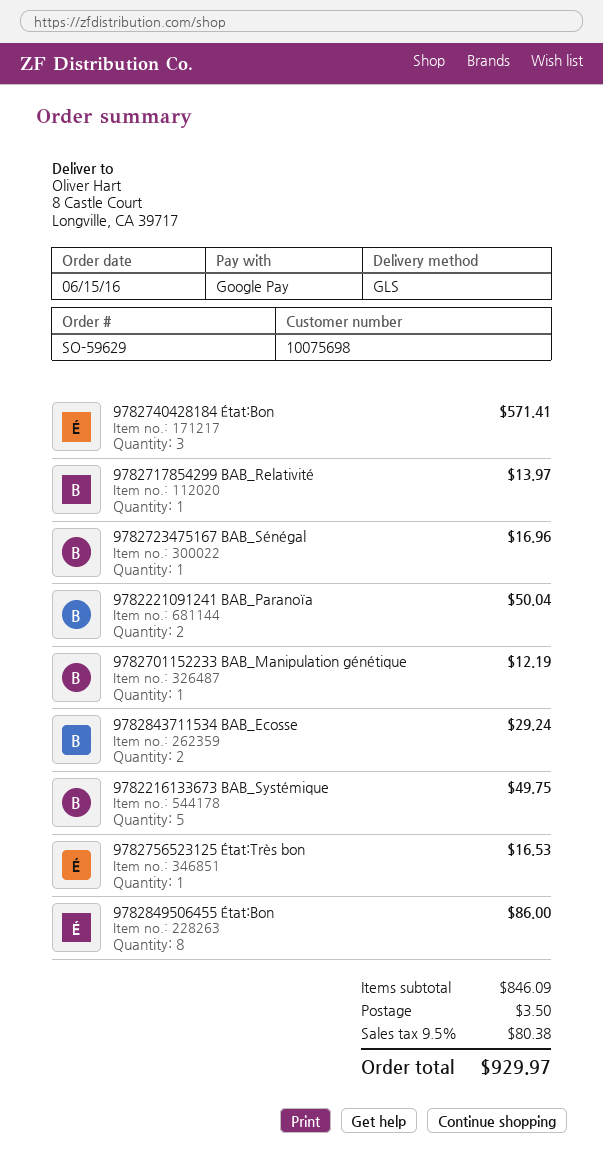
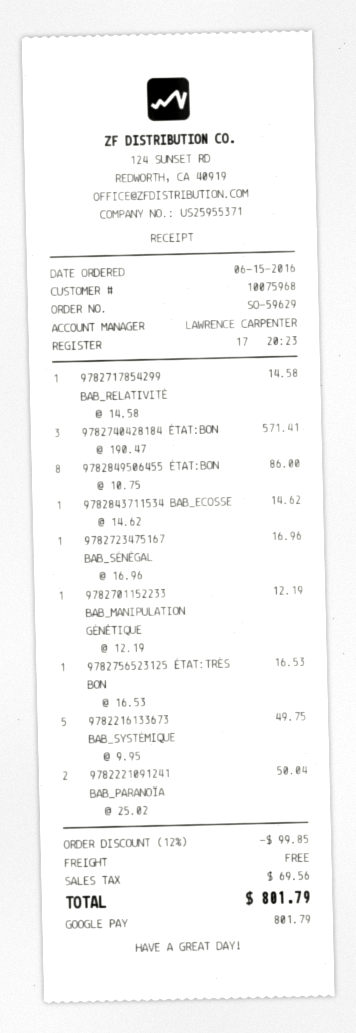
customer number: 10075698 -> 10075968
9782717854299 BAB_Relativité: 1 for 13.97 -> 1 for 14.58
9782843711534 BAB_Ecosse: 2 for 29.24 -> 1 for 14.62
discount: none -> 12% = 99.85
shipping: 3.50 -> 0.00
tax: 80.38 -> 69.56
total: 929.97 -> 801.79

